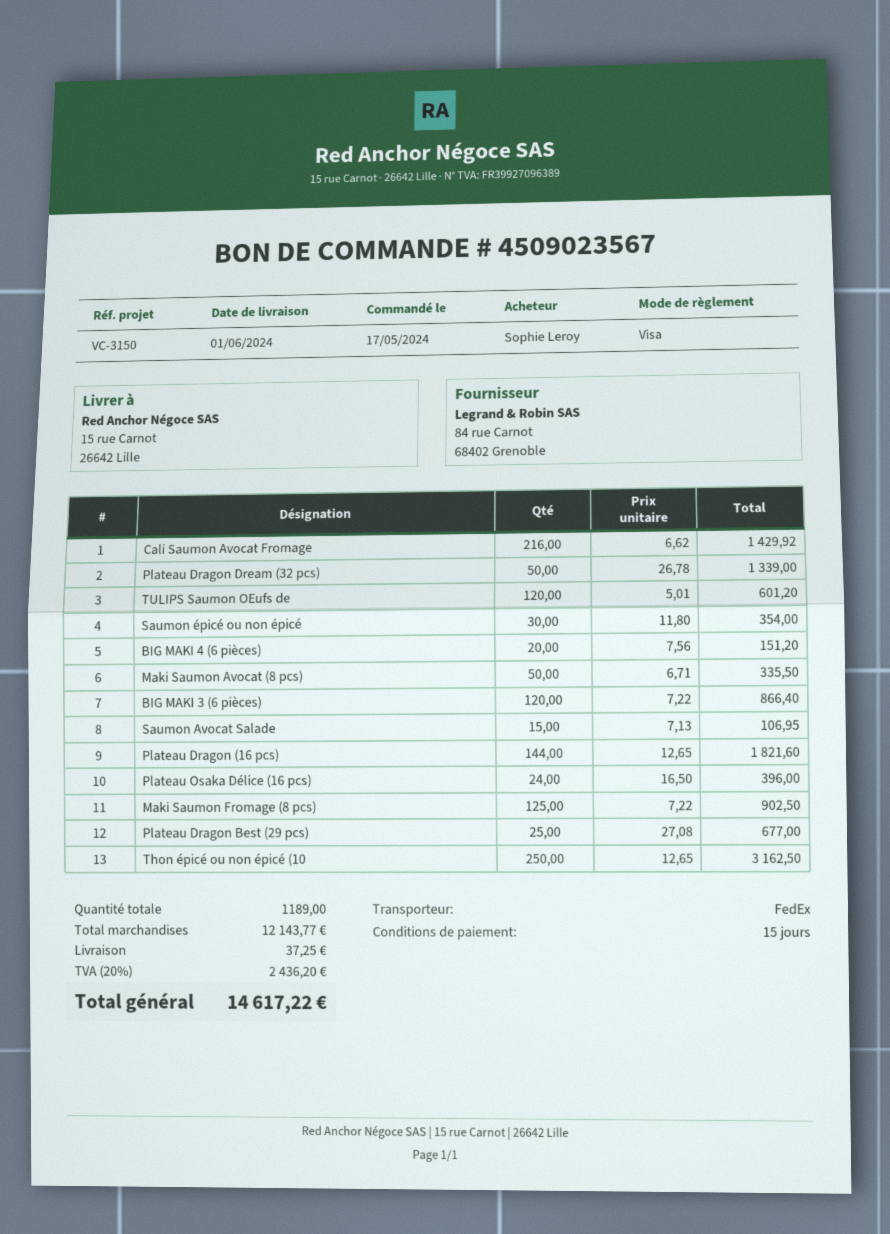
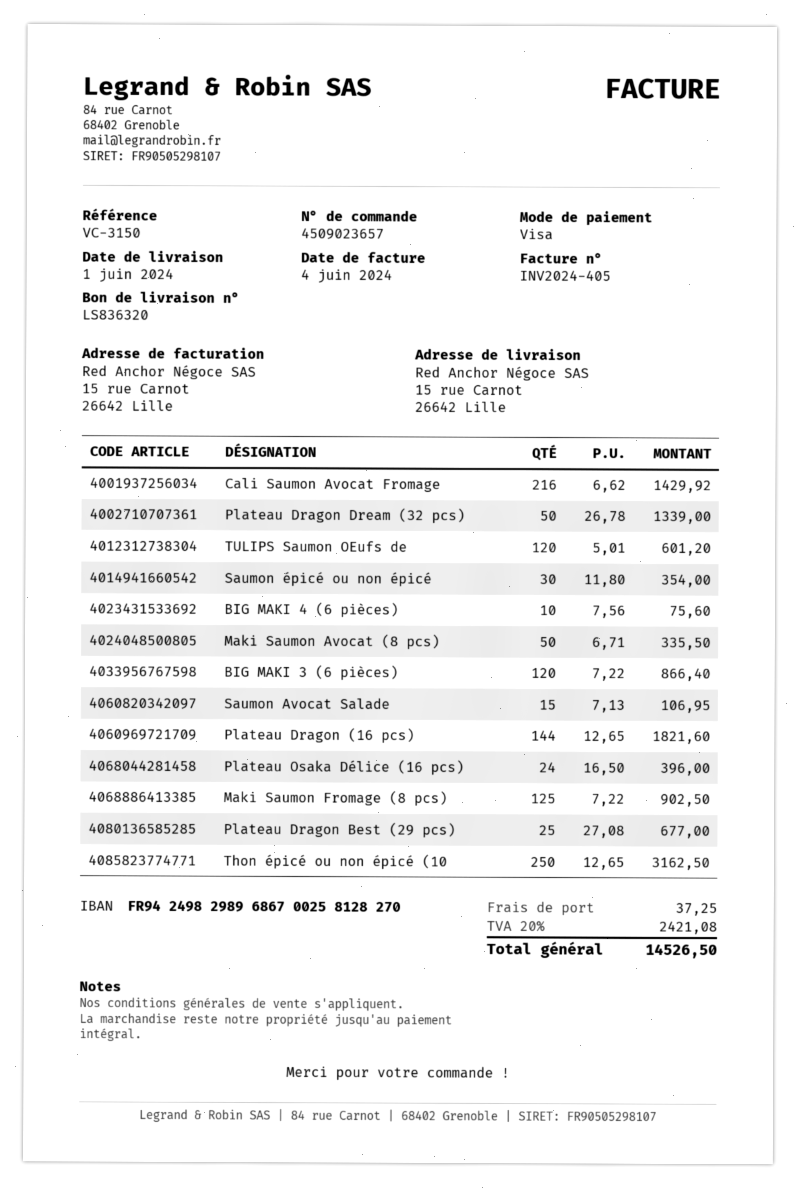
order number: 4509023567 -> 4509023657
BIG MAKI 4 (6 pièces): 20 x 7.56 = 151.20 -> 10 x 7.56 = 75.60
tax: 20% = 2436.20 -> 20% = 2421.08
total: 14617.22 -> 14526.50

